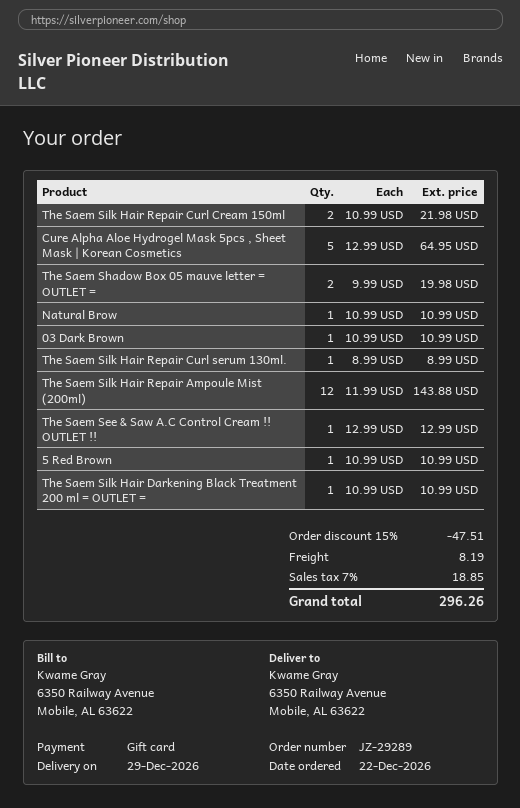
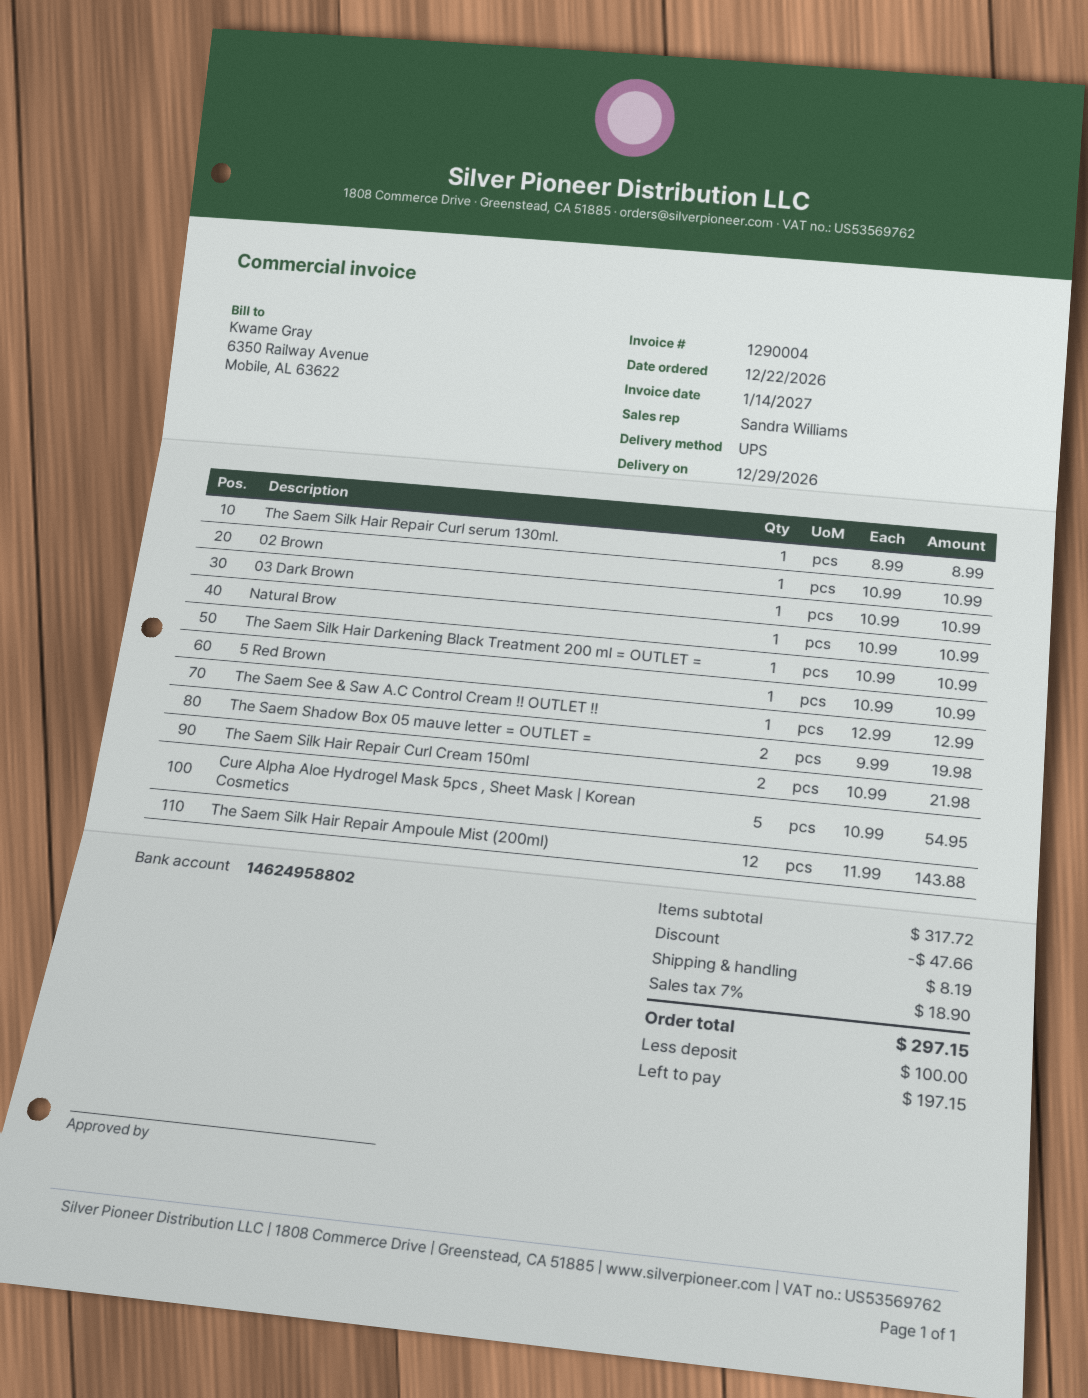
Cure Alpha Aloe Hydrogel Mask 5pcs , Sheet Mask | Korean Cosmetics: 5 x 12.99 = 64.95 -> 5 x 10.99 = 54.95
02 Brown: none -> 1 x 10.99 = 10.99
discount: 47.51 -> 47.66
tax: 7% = 18.85 -> 7% = 18.90
total: 296.26 -> 297.15

